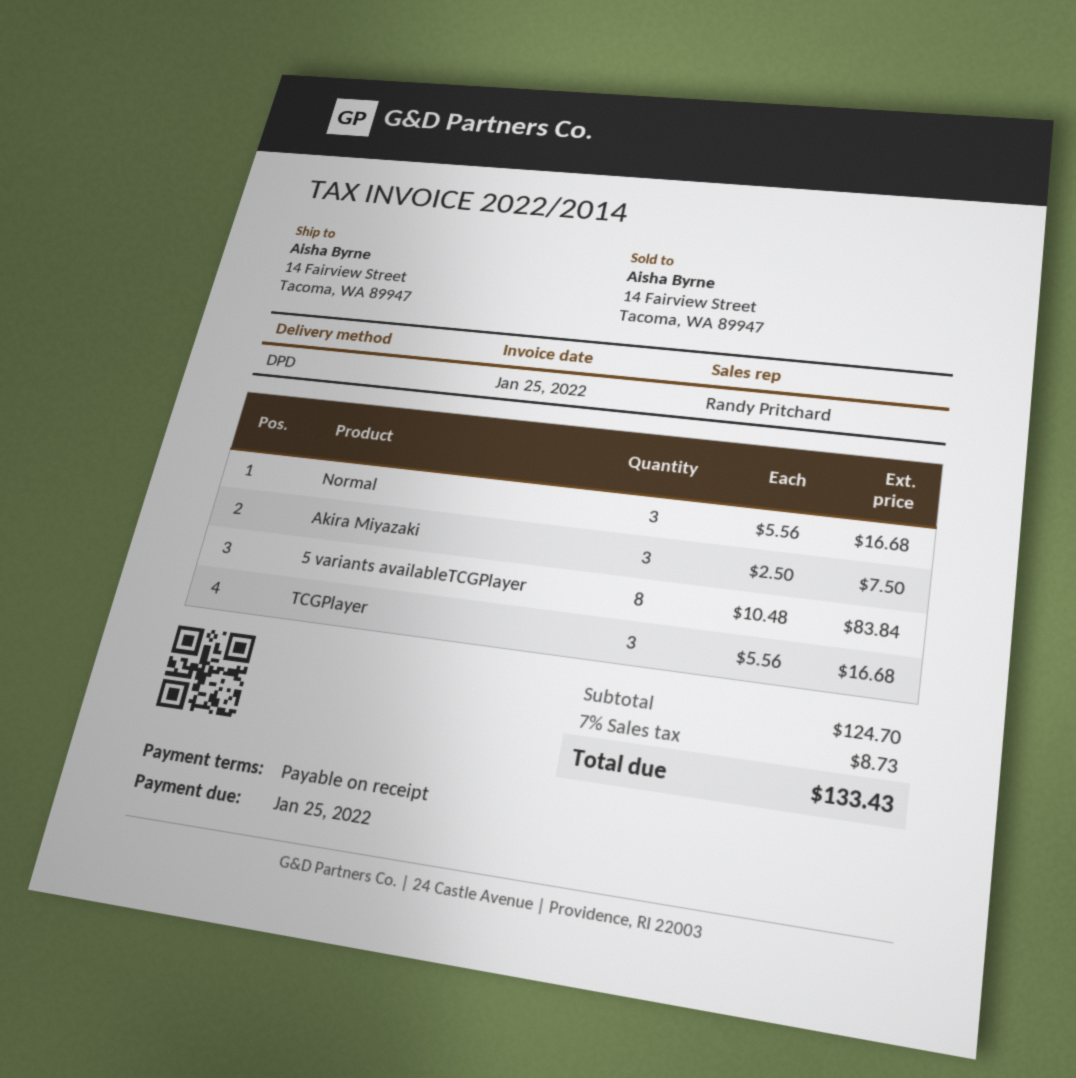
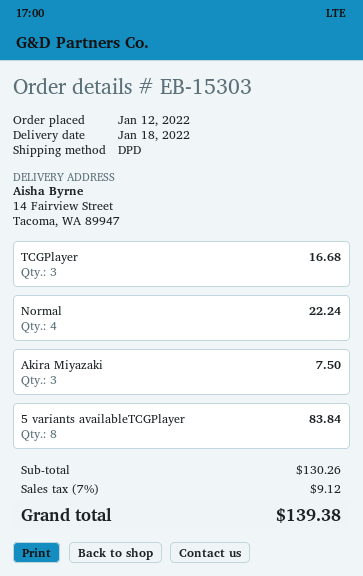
Normal: 3 for 16.68 -> 4 for 22.24
subtotal: 124.70 -> 130.26
tax: 7% = 8.73 -> 7% = 9.12
total: 133.43 -> 139.38

